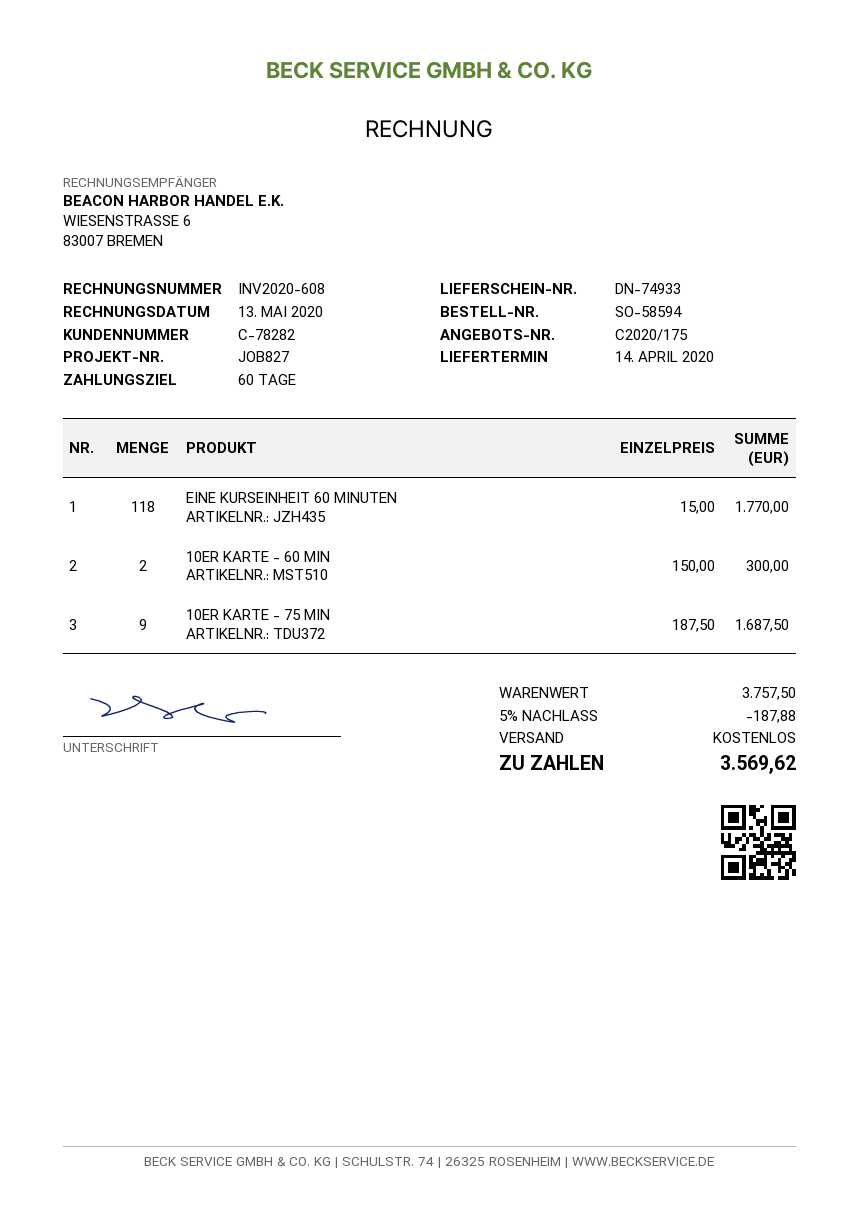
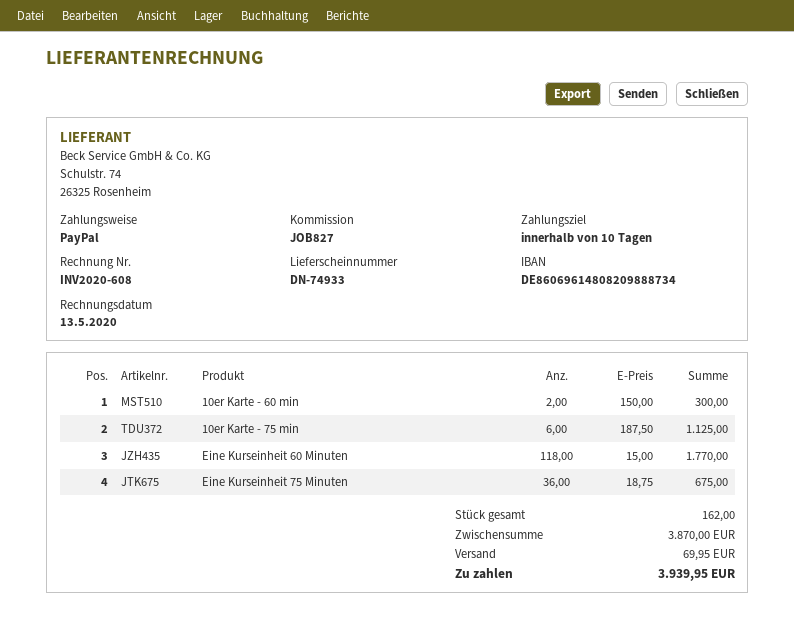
payment terms: 60 days -> 10 days
10ER KARTE - 75 MIN: 9 x 187.50 = 1687.50 -> 6 x 187.50 = 1125.00
Eine Kurseinheit 75 Minuten: none -> 36 x 18.75 = 675.00
subtotal: 3757.50 -> 3870.00
discount: 5% = 187.88 -> none
shipping: 0.00 -> 69.95
total: 3569.62 -> 3939.95

